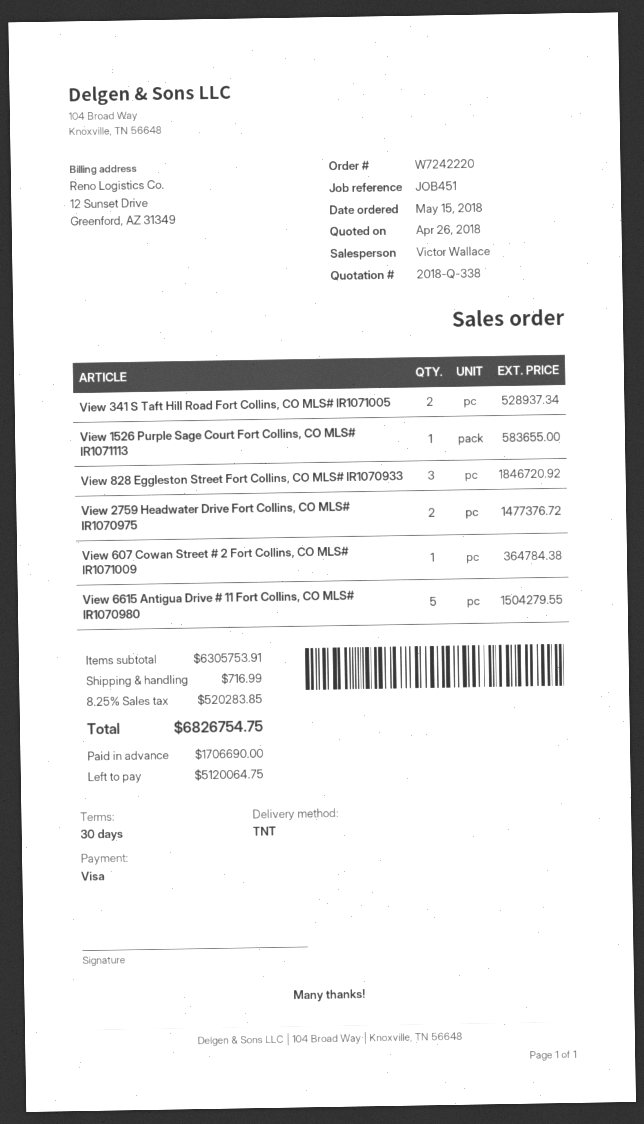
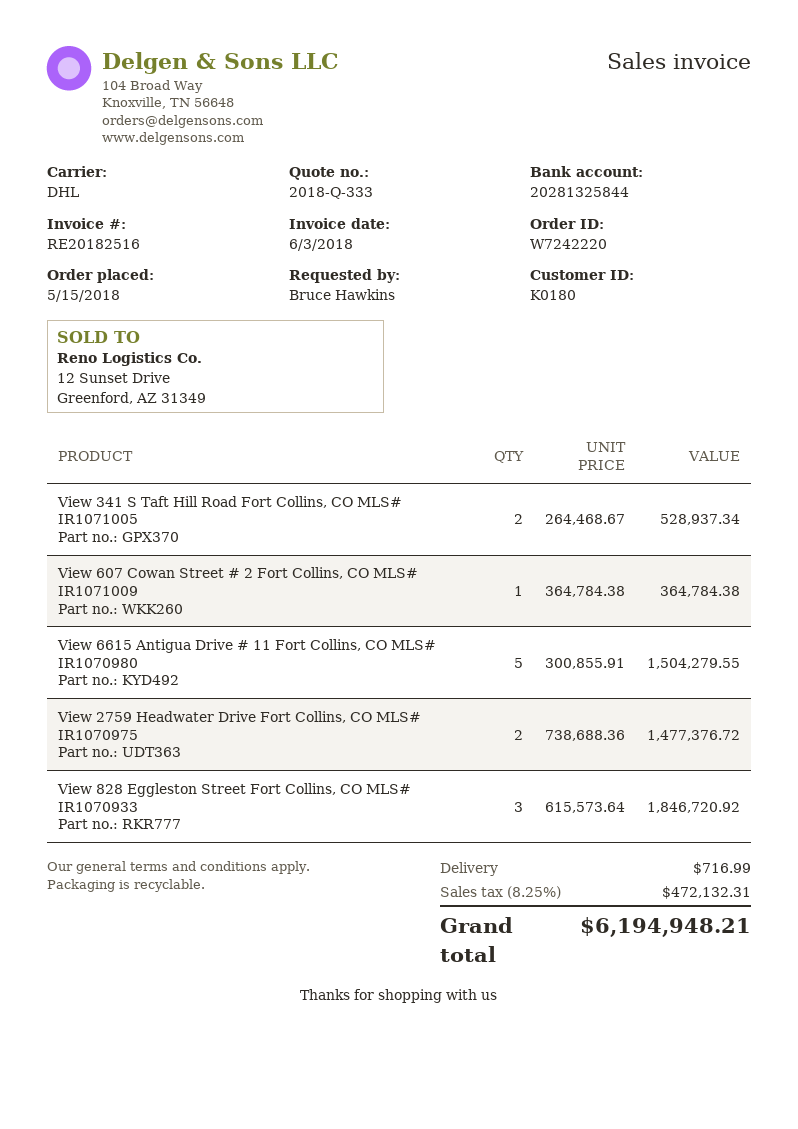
quote number: 2018-Q-338 -> 2018-Q-333
shipping method: TNT -> DHL
View 1526 Purple Sage Court Fort Collins, CO MLS# IR1071113: 1 for 583655.00 -> none
tax: 8.25% = 520283.85 -> 8.25% = 472132.31
total: 6826754.75 -> 6194948.21

